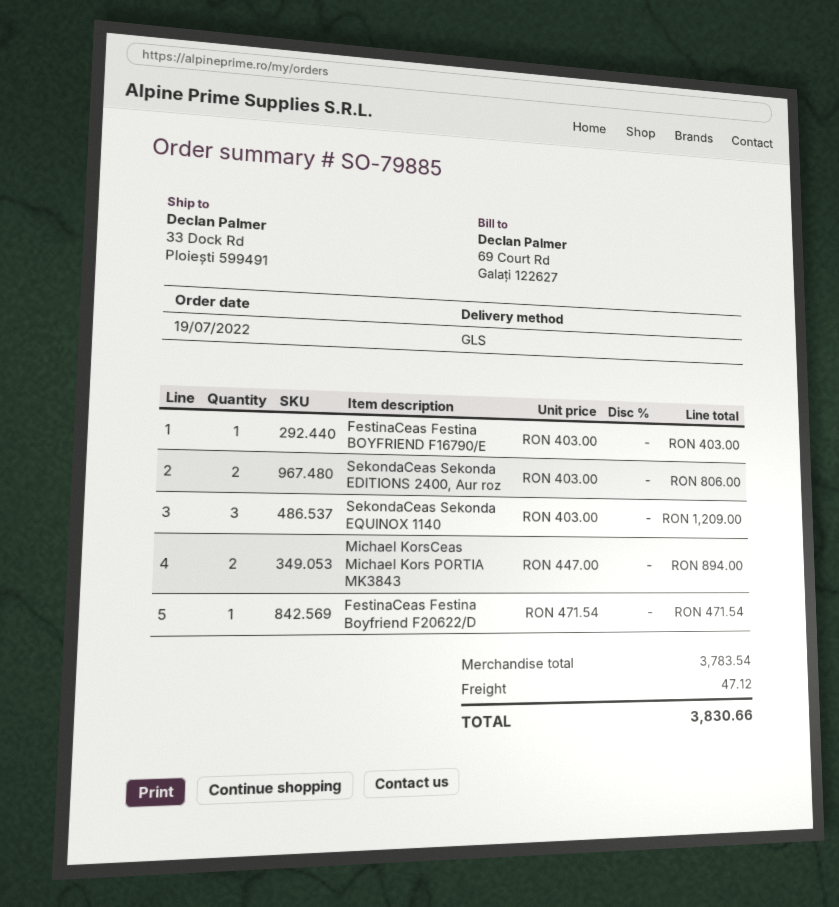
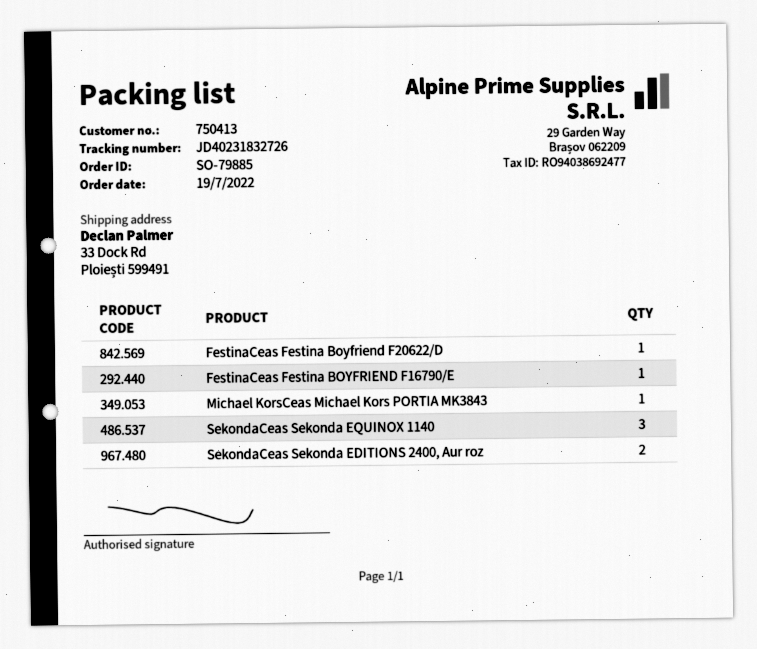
Michael KorsCeas Michael Kors PORTIA MK3843: 2 -> 1

